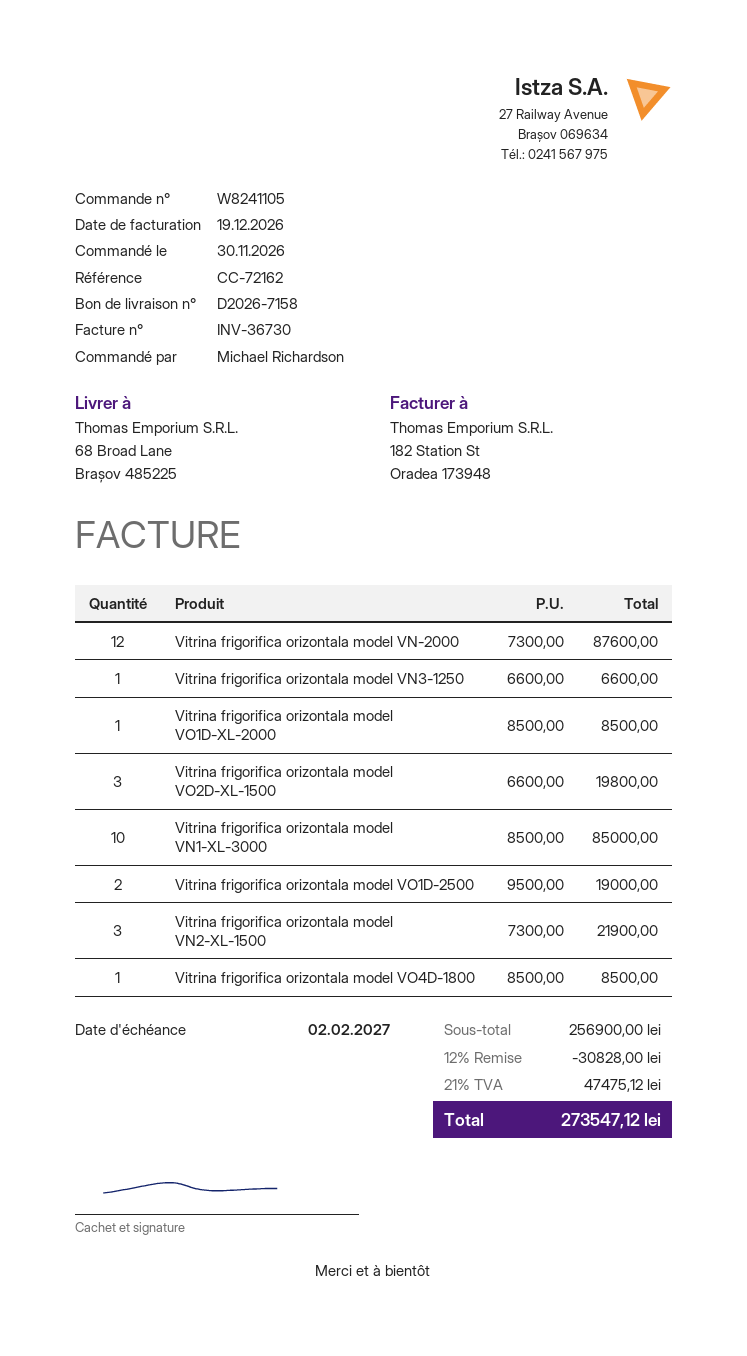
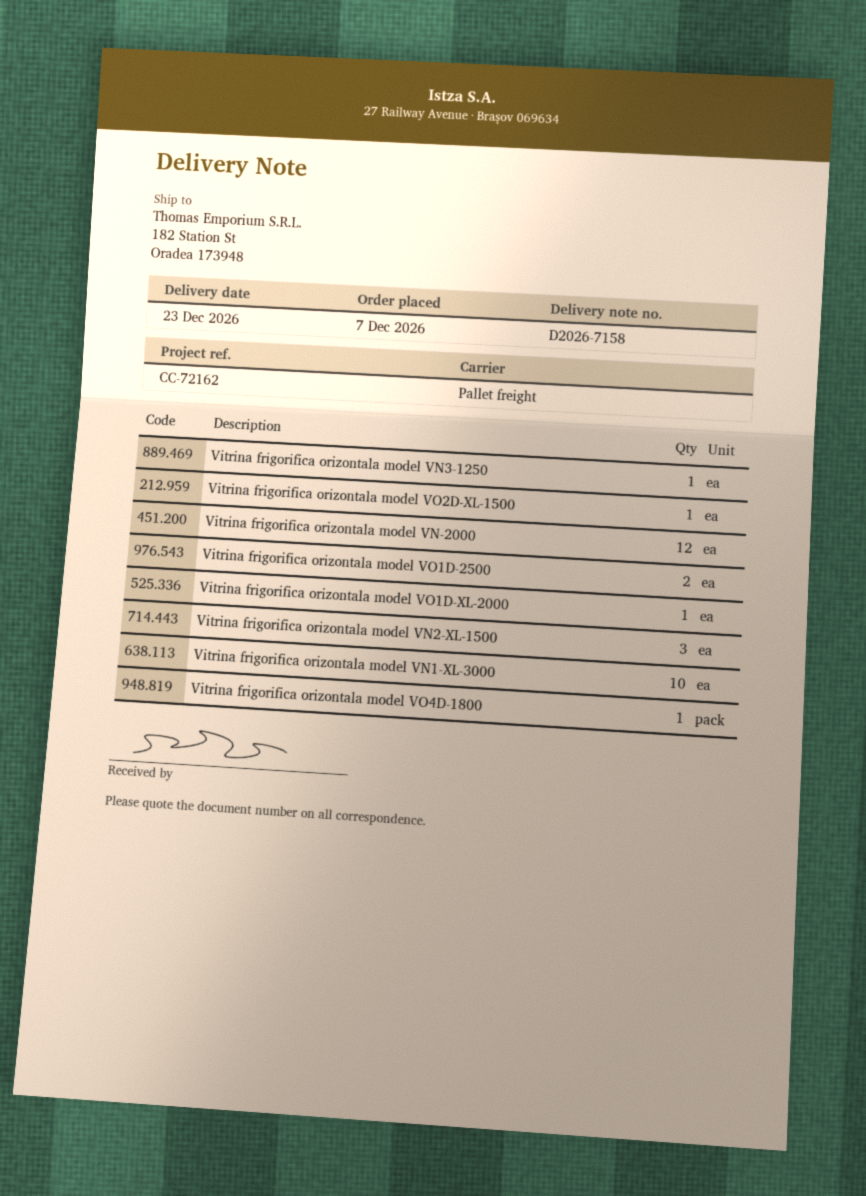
order date: 2026-11-30 -> 2026-12-07
ship to: 68 Broad Lane, Brașov 485225 -> 182 Station St, Oradea 173948
Vitrina frigorifica orizontala model VO2D-XL-1500: 3 -> 1

